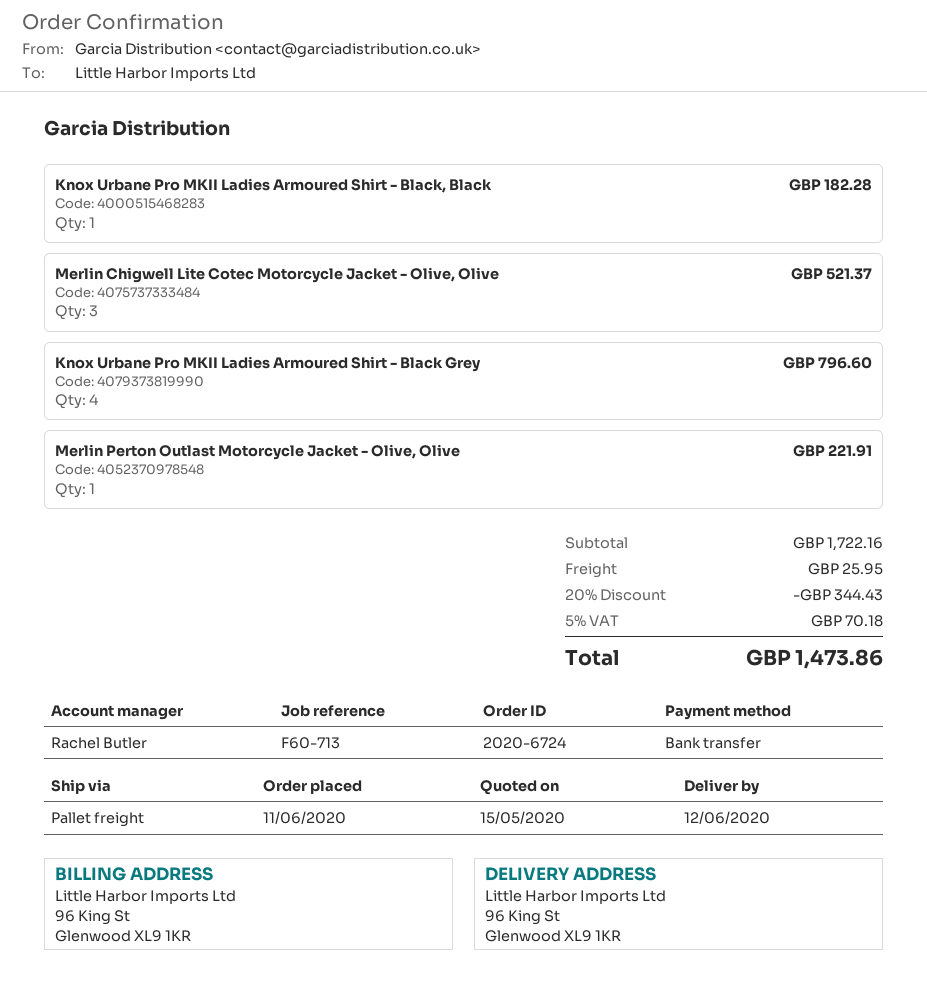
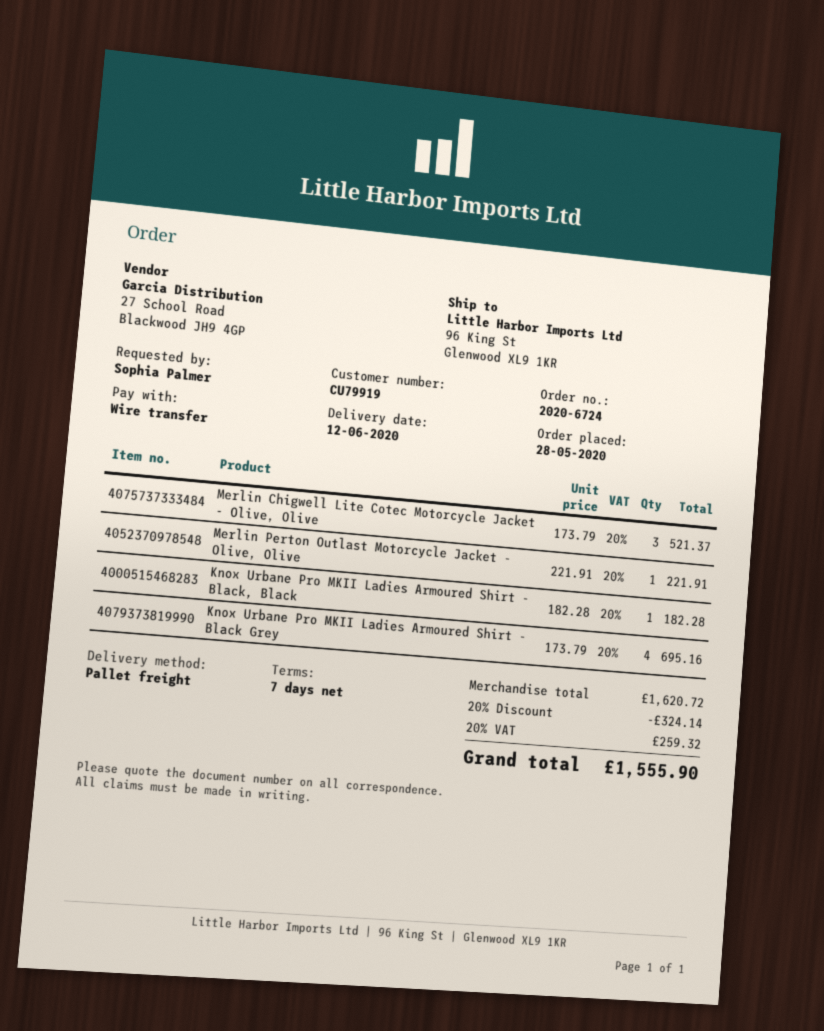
order date: 2020-06-11 -> 2020-05-28
Knox Urbane Pro MKII Ladies Armoured Shirt - Black Grey: 4 for 796.60 -> 4 for 695.16
subtotal: 1722.16 -> 1620.72
discount: 20% = 344.43 -> 20% = 324.14
shipping: 25.95 -> none
tax: 5% = 70.18 -> 20% = 259.32
total: 1473.86 -> 1555.90

